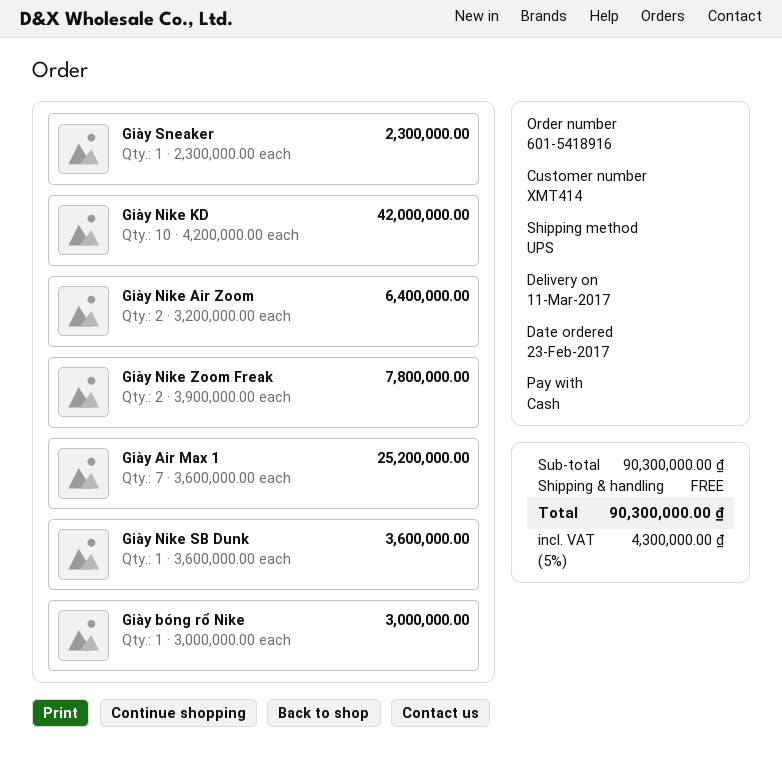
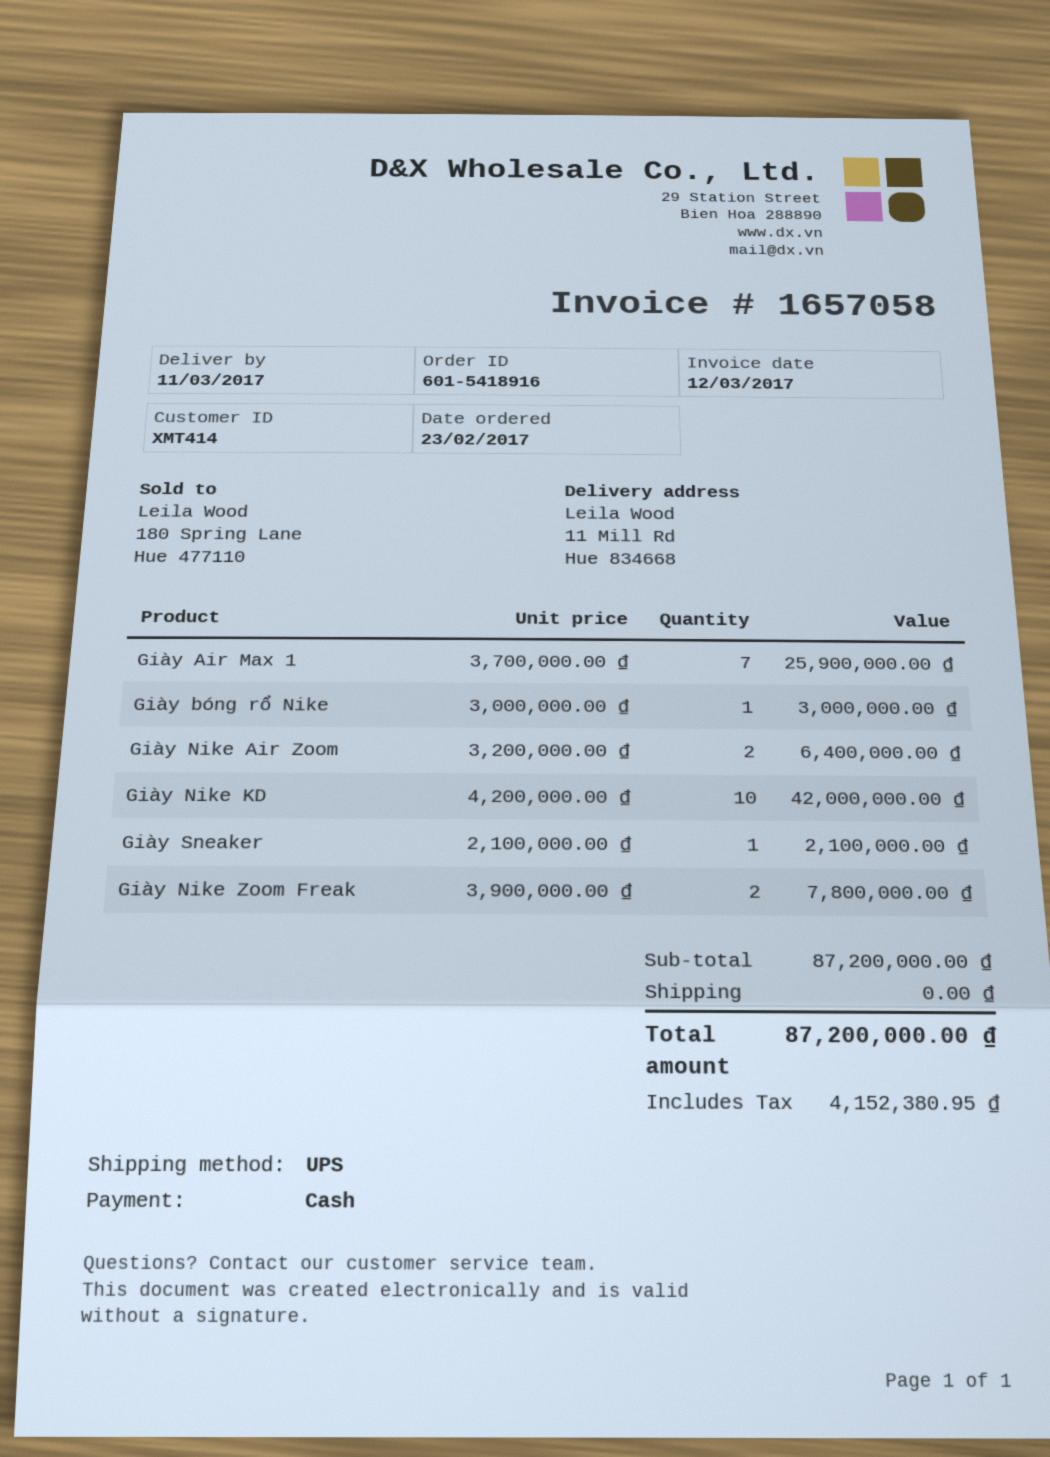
Giày Sneaker: 1 x 2300000.00 = 2300000.00 -> 1 x 2100000.00 = 2100000.00
Giày Air Max 1: 7 x 3600000.00 = 25200000.00 -> 7 x 3700000.00 = 25900000.00
Giày Nike SB Dunk: 1 x 3600000.00 = 3600000.00 -> none
subtotal: 90300000.00 -> 87200000.00
tax: 4300000.00 -> 4152380.95
total: 90300000.00 -> 87200000.00

